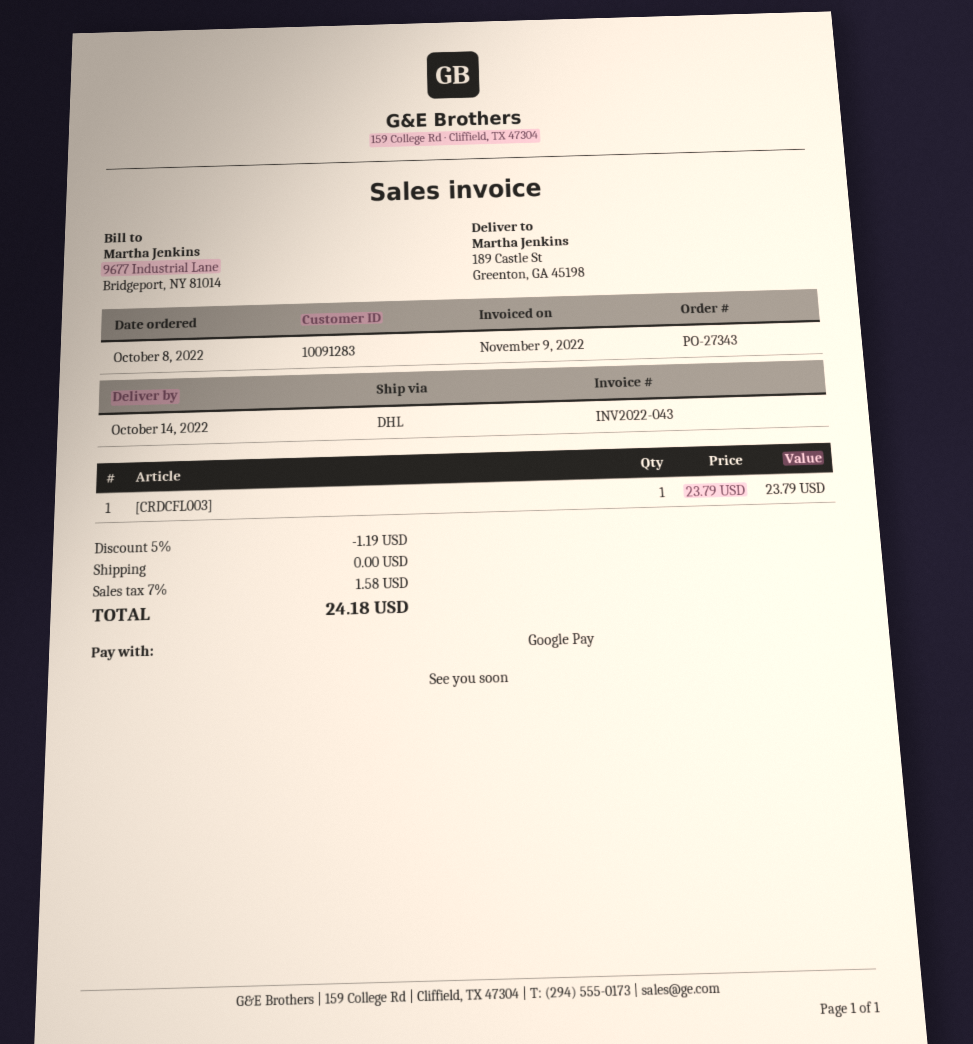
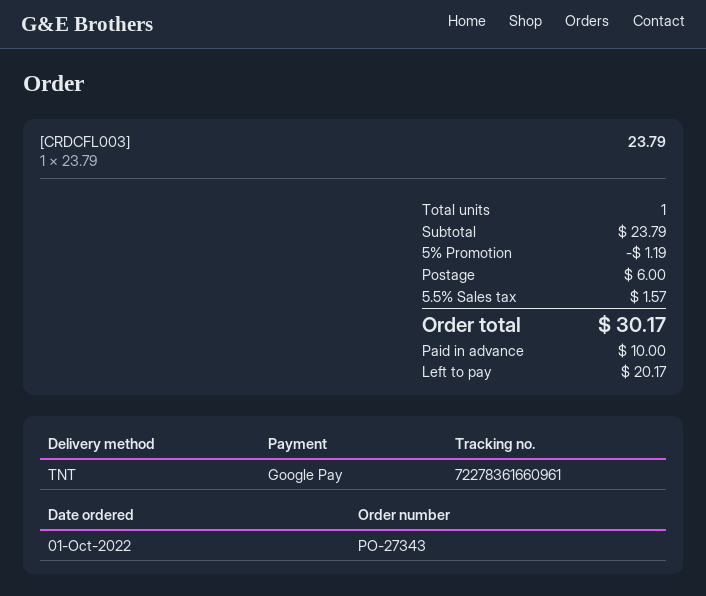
order date: 2022-10-08 -> 2022-10-01
shipping method: DHL -> TNT
shipping: 0.00 -> 6.00
tax: 7% = 1.58 -> 5.5% = 1.57
total: 24.18 -> 30.17

